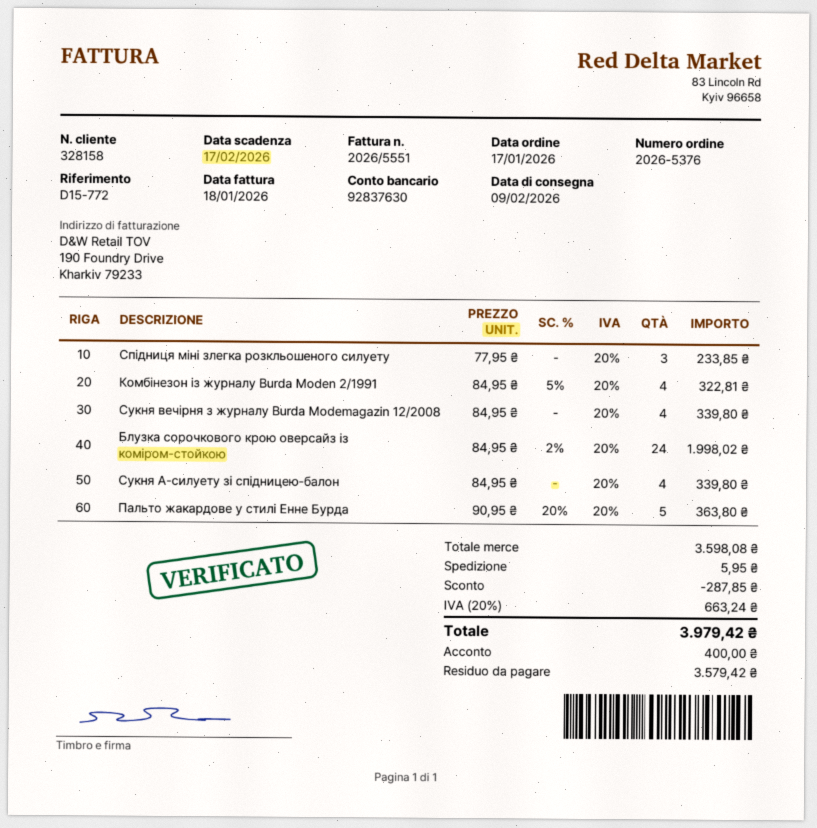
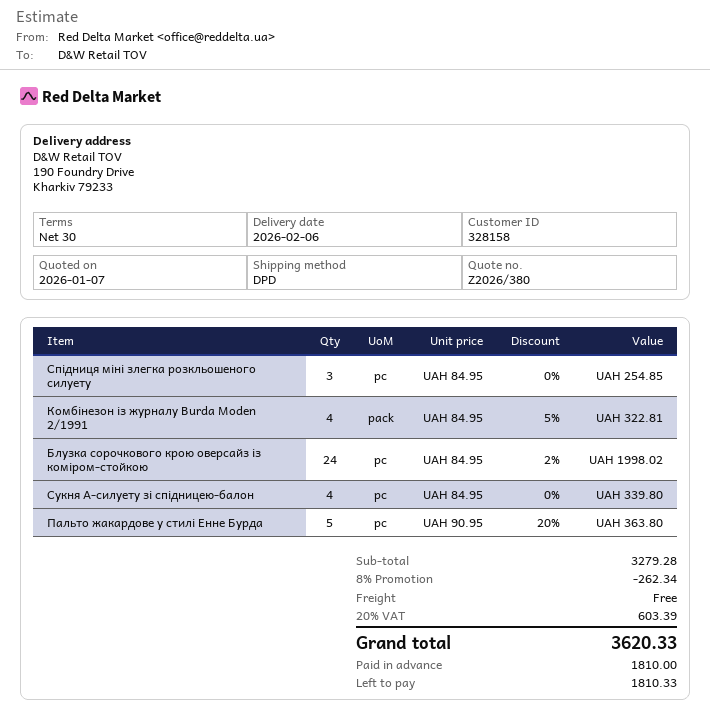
delivery date: 2026-02-09 -> 2026-02-06
Спідниця міні злегка розкльошеного силуету: 3 x 77.95 = 233.85 -> 3 x 84.95 = 254.85
Сукня вечірня з журналу Burda Modemagazin 12/2008: 4 x 84.95 = 339.80 -> none
subtotal: 3598.08 -> 3279.28
discount: 287.85 -> 262.34
shipping: 5.95 -> 0.00
tax: 20% = 663.24 -> 20% = 603.39
total: 3979.42 -> 3620.33
deposit: 400.00 -> 1810.00
balance: 3579.42 -> 1810.33

